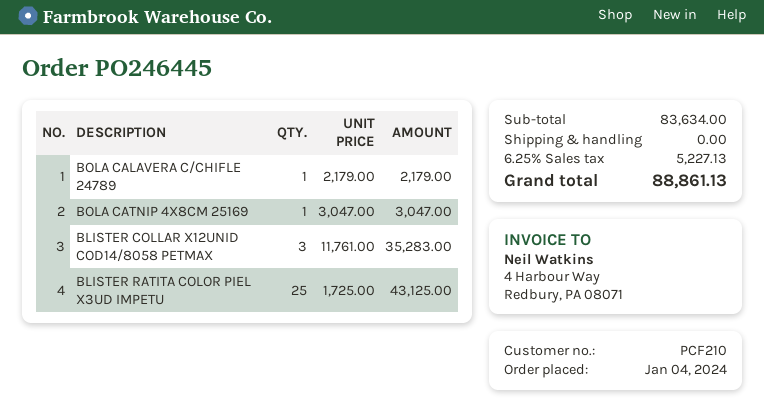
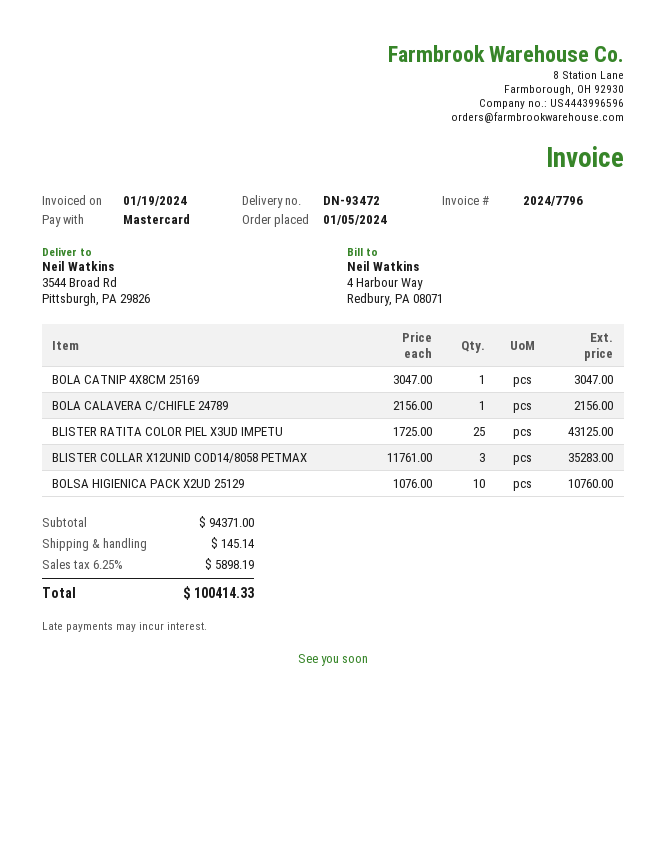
order date: 2024-01-04 -> 2024-01-05
BOLA CALAVERA C/CHIFLE 24789: 1 x 2179.00 = 2179.00 -> 1 x 2156.00 = 2156.00
BOLSA HIGIENICA PACK X2UD 25129: none -> 10 x 1076.00 = 10760.00
subtotal: 83634.00 -> 94371.00
shipping: 0.00 -> 145.14
tax: 6.25% = 5227.13 -> 6.25% = 5898.19
total: 88861.13 -> 100414.33

